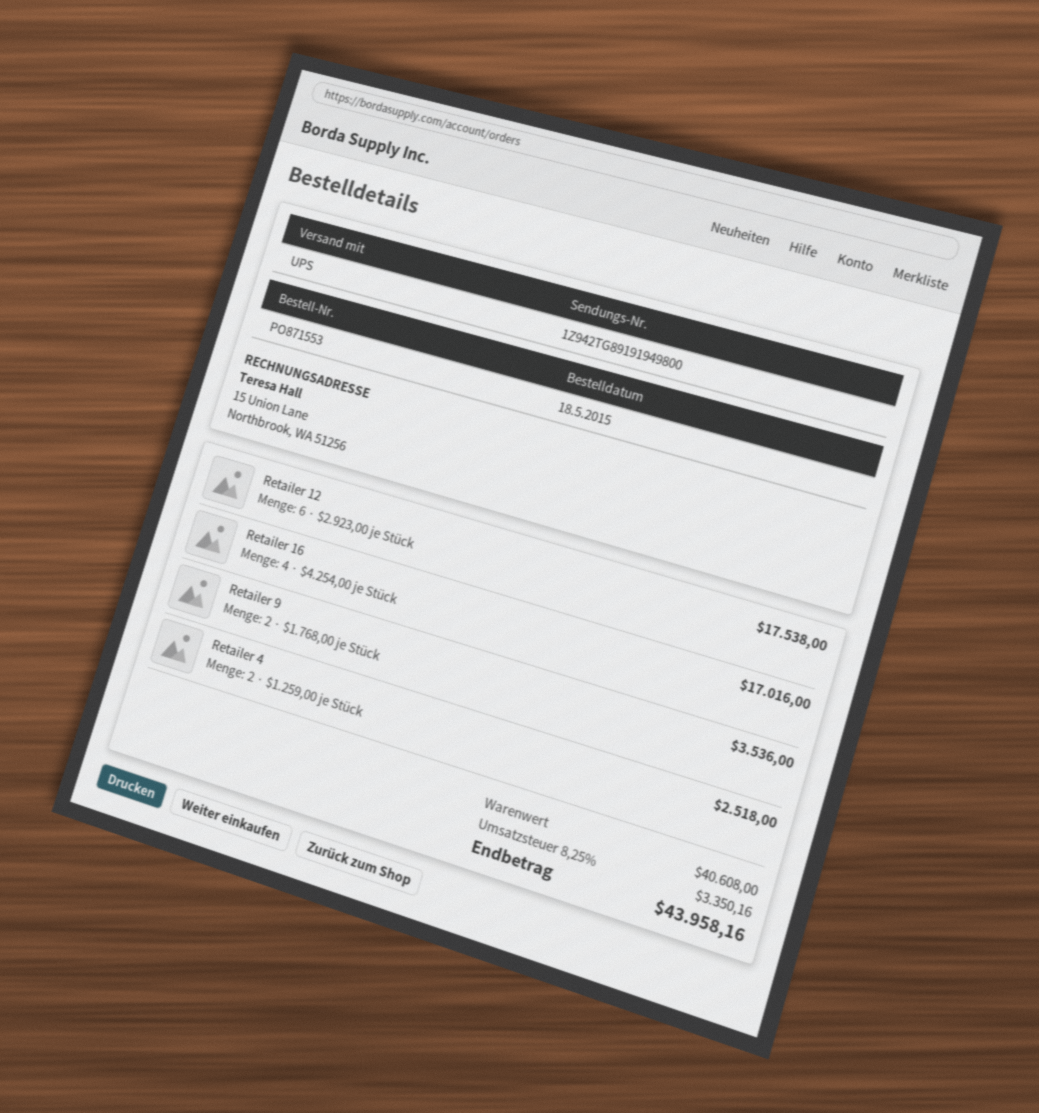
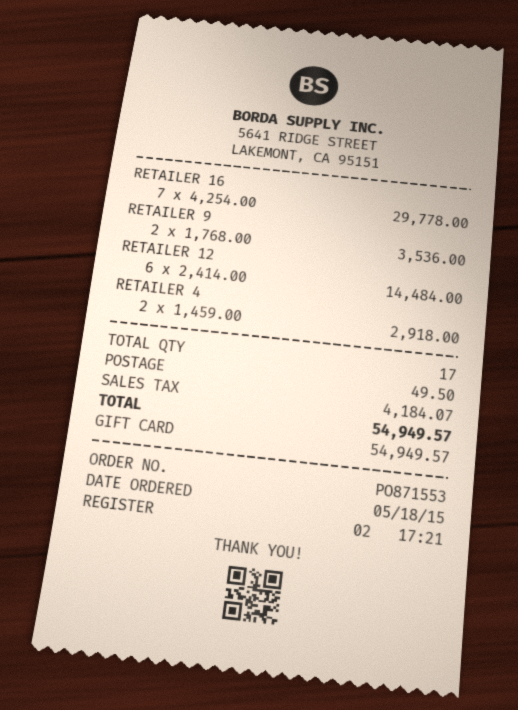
Retailer 12: 6 x 2923.00 = 17538.00 -> 6 x 2414.00 = 14484.00
Retailer 16: 4 x 4254.00 = 17016.00 -> 7 x 4254.00 = 29778.00
Retailer 4: 2 x 1259.00 = 2518.00 -> 2 x 1459.00 = 2918.00
shipping: none -> 49.50
tax: 3350.16 -> 4184.07
total: 43958.16 -> 54949.57

